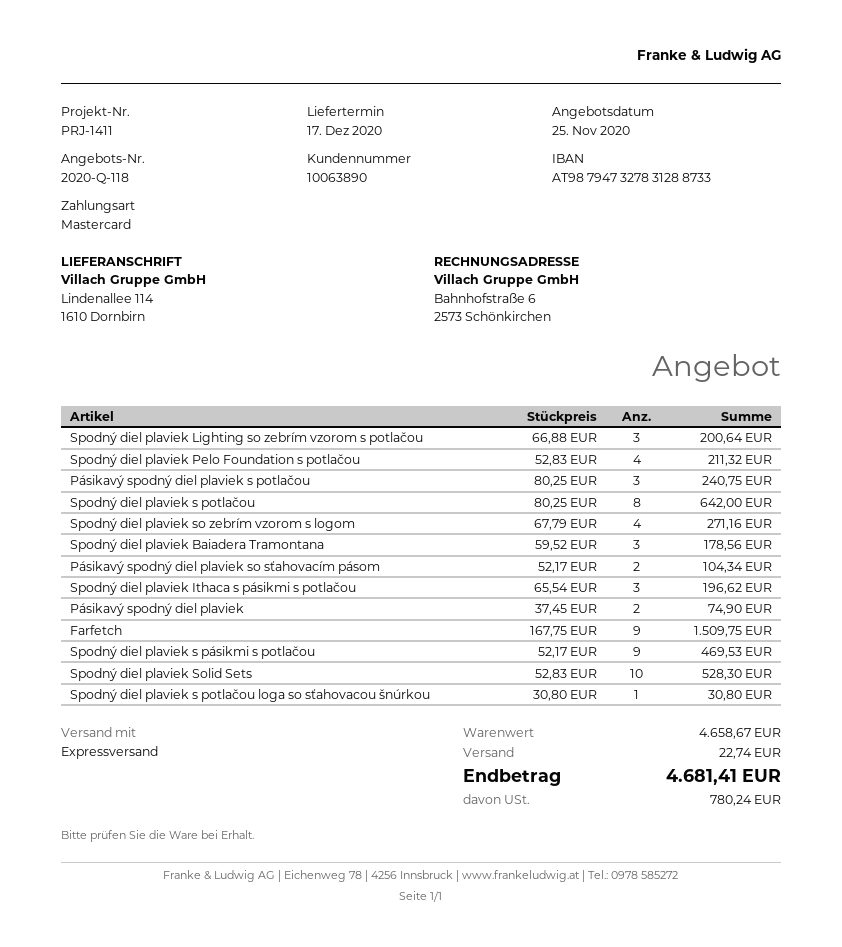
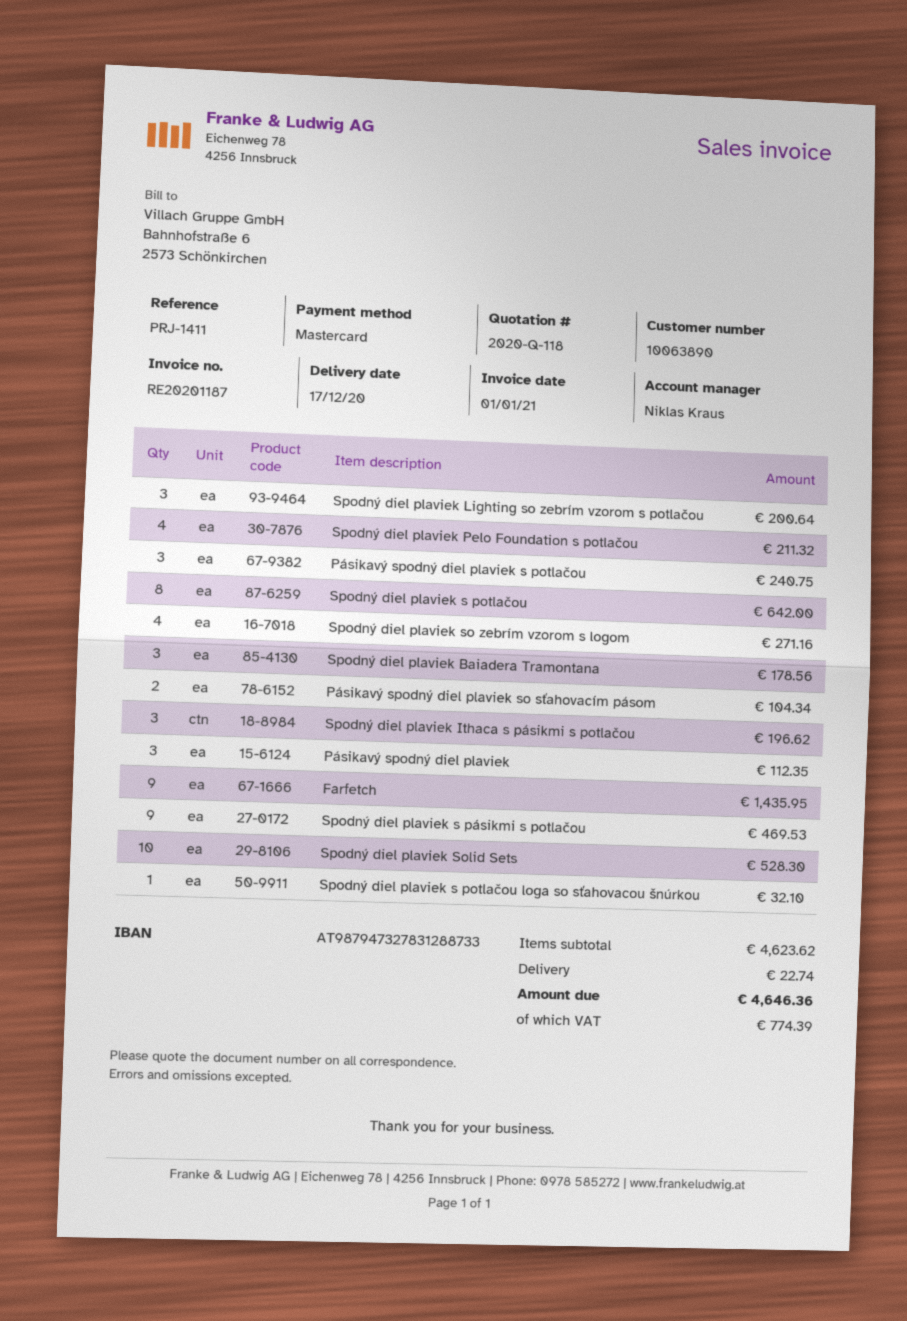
Pásikavý spodný diel plaviek: 2 for 74.90 -> 3 for 112.35
Farfetch: 9 for 1509.75 -> 9 for 1435.95
Spodný diel plaviek s potlačou loga so sťahovacou šnúrkou: 1 for 30.80 -> 1 for 32.10
subtotal: 4658.67 -> 4623.62
tax: 780.24 -> 774.39
total: 4681.41 -> 4646.36

